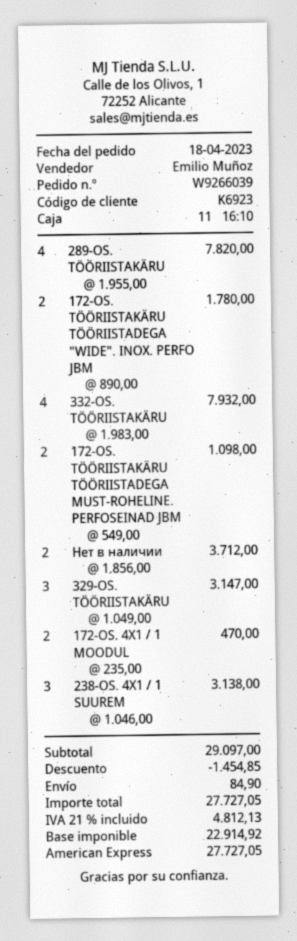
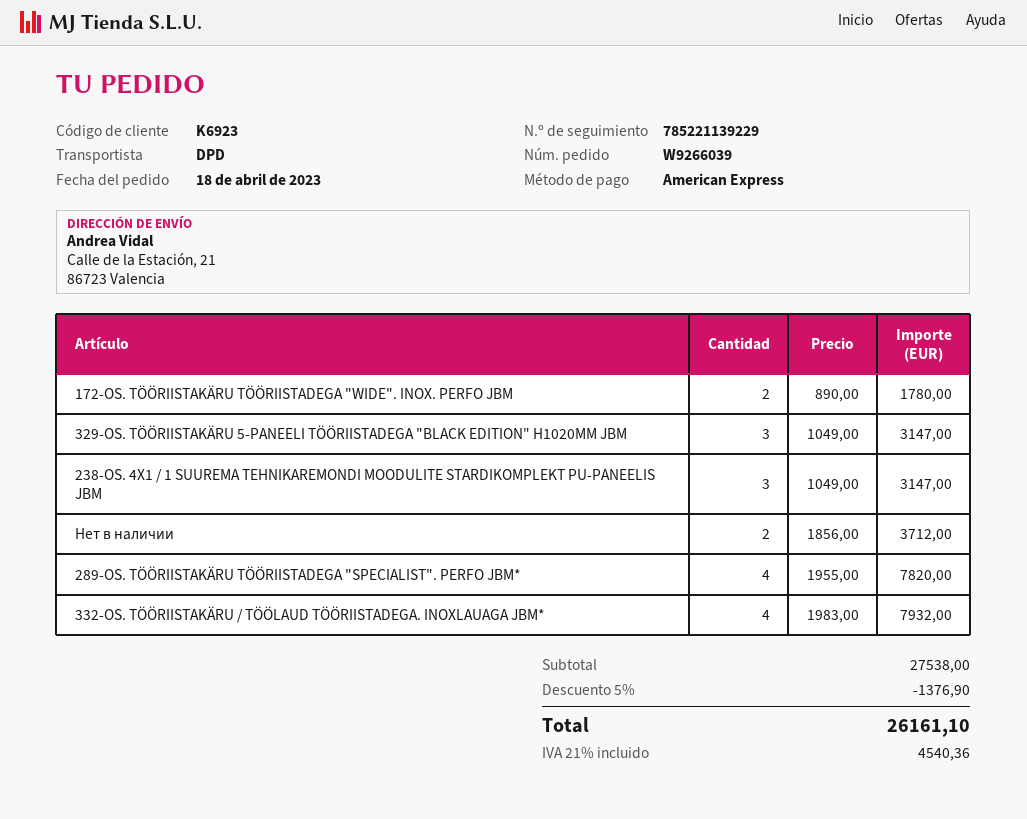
172-OS. TÖÖRIISTAKÄRU TÖÖRIISTADEGA MUST-ROHELINE. PERFOSEINAD JBM: 2 x 549.00 = 1098.00 -> none
172-OS. 4X1 / 1 MOODUL: 2 x 235.00 = 470.00 -> none
238-OS. 4X1 / 1 SUUREM: 3 x 1046.00 = 3138.00 -> 3 x 1049.00 = 3147.00
subtotal: 29097.00 -> 27538.00
discount: 1454.85 -> 1376.90
shipping: 84.90 -> none
tax: 21% = 4812.13 -> 21% = 4540.36
total: 27727.05 -> 26161.10

